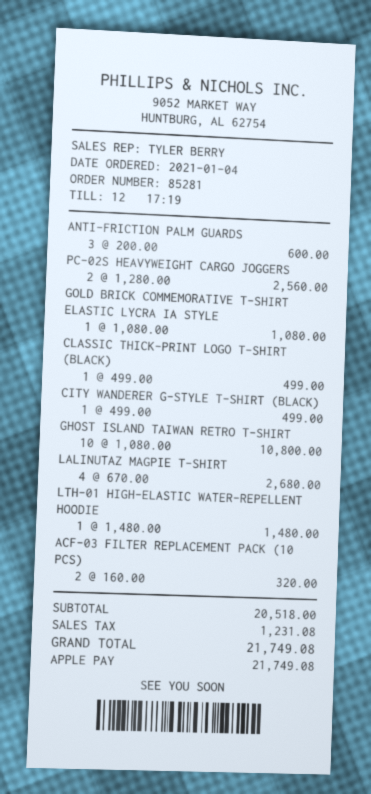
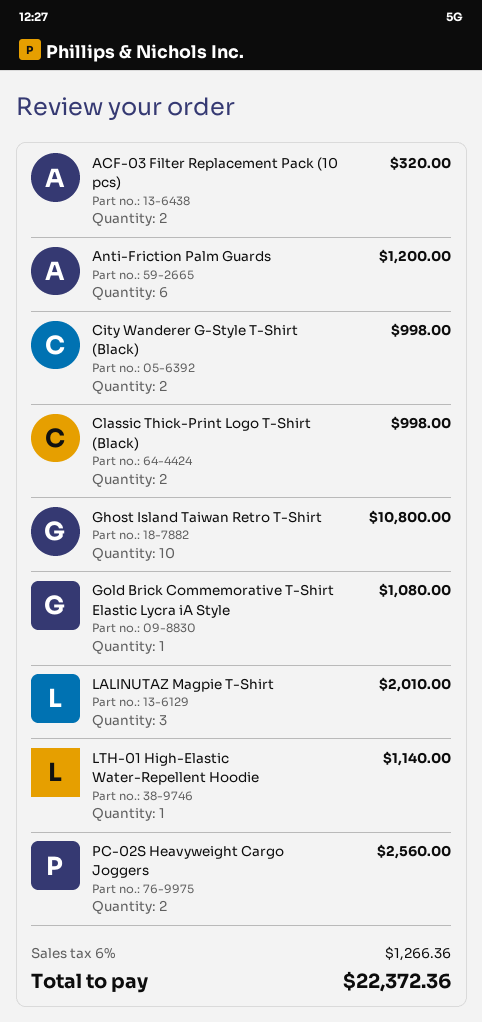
ANTI-FRICTION PALM GUARDS: 3 for 600.00 -> 6 for 1200.00
CLASSIC THICK-PRINT LOGO T-SHIRT (BLACK): 1 for 499.00 -> 2 for 998.00
CITY WANDERER G-STYLE T-SHIRT (BLACK): 1 for 499.00 -> 2 for 998.00
LALINUTAZ MAGPIE T-SHIRT: 4 for 2680.00 -> 3 for 2010.00
LTH-01 HIGH-ELASTIC WATER-REPELLENT HOODIE: 1 for 1480.00 -> 1 for 1140.00
tax: 1231.08 -> 1266.36
total: 21749.08 -> 22372.36

